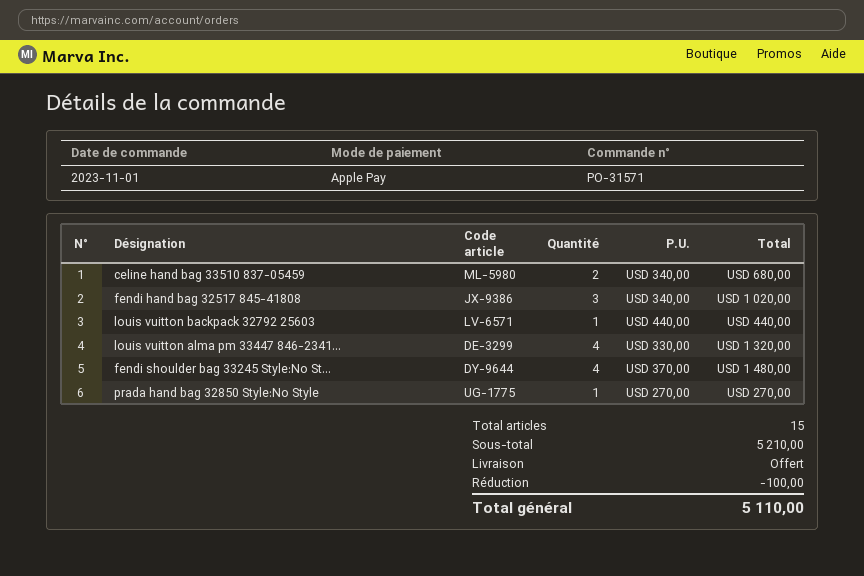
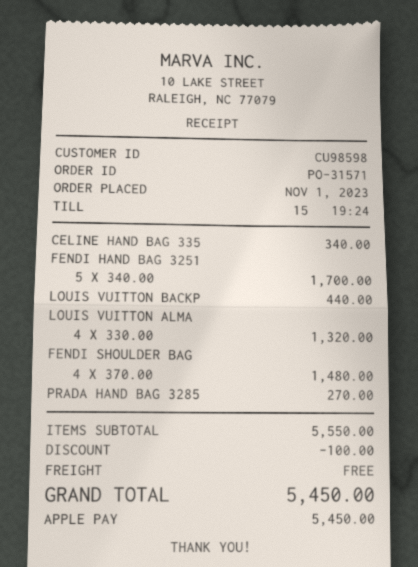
celine hand bag 33510 837-05459: 2 x 340.00 = 680.00 -> 1 x 340.00 = 340.00
fendi hand bag 32517 845-41808: 3 x 340.00 = 1020.00 -> 5 x 340.00 = 1700.00
subtotal: 5210.00 -> 5550.00
total: 5110.00 -> 5450.00

